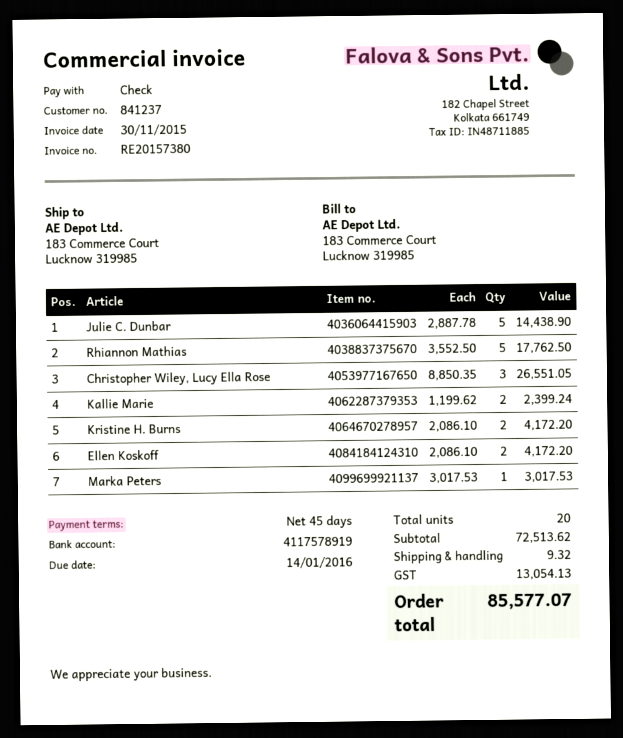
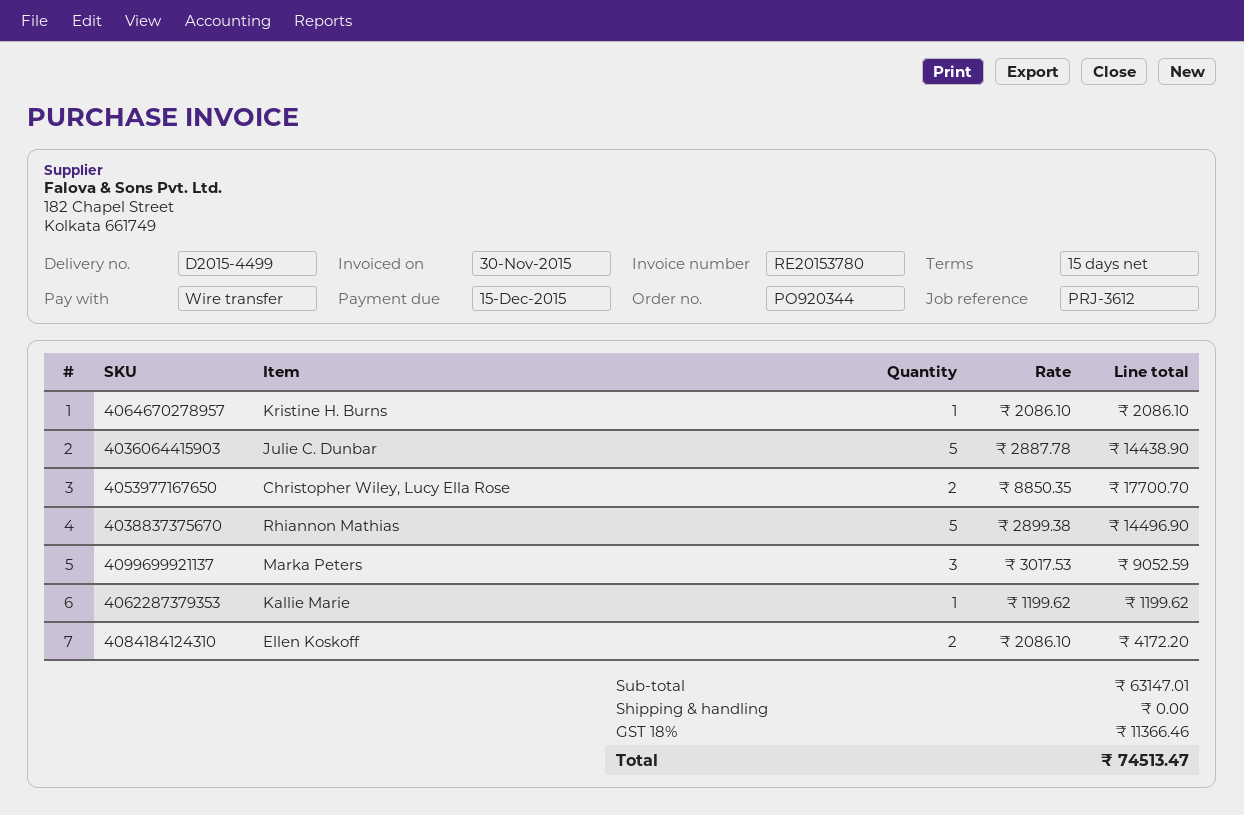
invoice number: RE20157380 -> RE20153780
payment terms: 45 days -> 15 days
due date: 2016-01-14 -> 2015-12-15
payment method: cheque -> bank transfer
Rhiannon Mathias: 5 x 3552.50 = 17762.50 -> 5 x 2899.38 = 14496.90
Christopher Wiley, Lucy Ella Rose: 3 x 8850.35 = 26551.05 -> 2 x 8850.35 = 17700.70
Kallie Marie: 2 x 1199.62 = 2399.24 -> 1 x 1199.62 = 1199.62
Kristine H. Burns: 2 x 2086.10 = 4172.20 -> 1 x 2086.10 = 2086.10
Marka Peters: 1 x 3017.53 = 3017.53 -> 3 x 3017.53 = 9052.59
subtotal: 72513.62 -> 63147.01
shipping: 9.32 -> 0.00
tax: 13054.13 -> 11366.46
total: 85577.07 -> 74513.47

